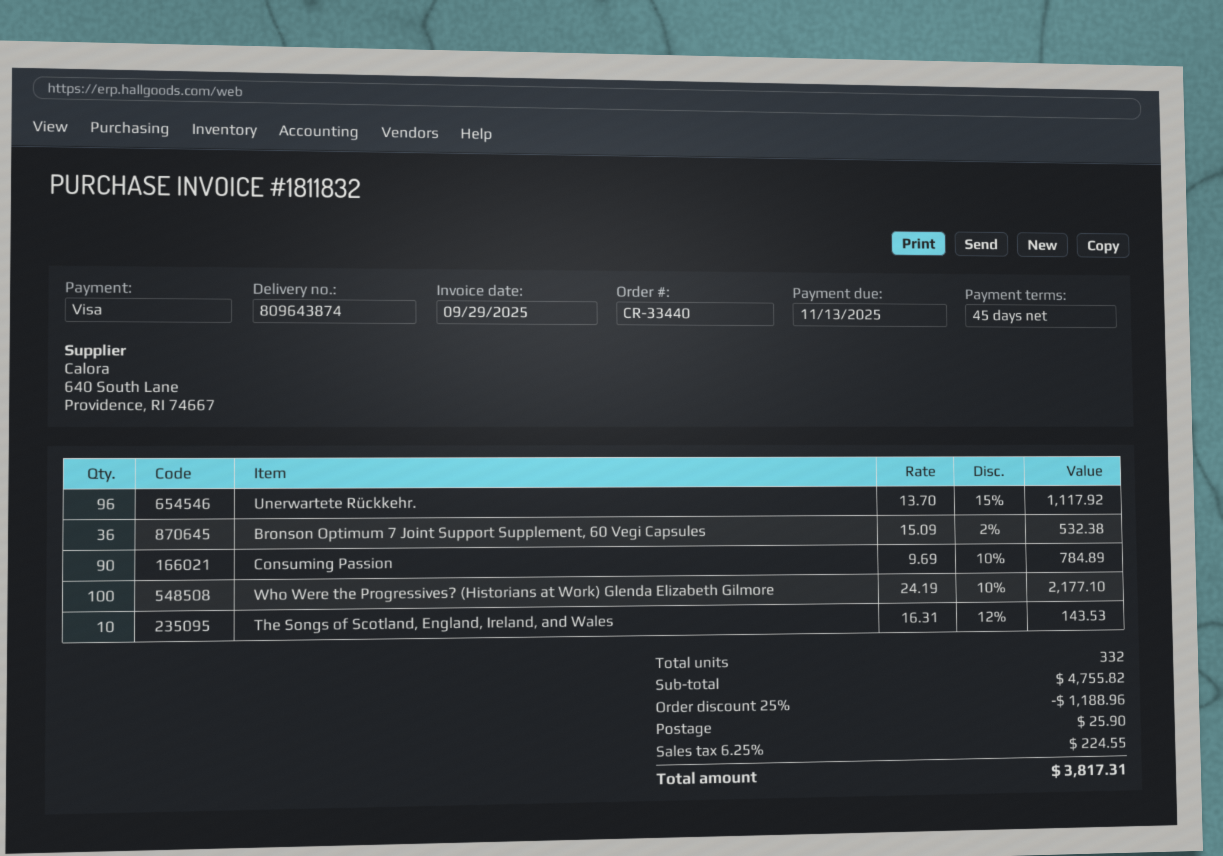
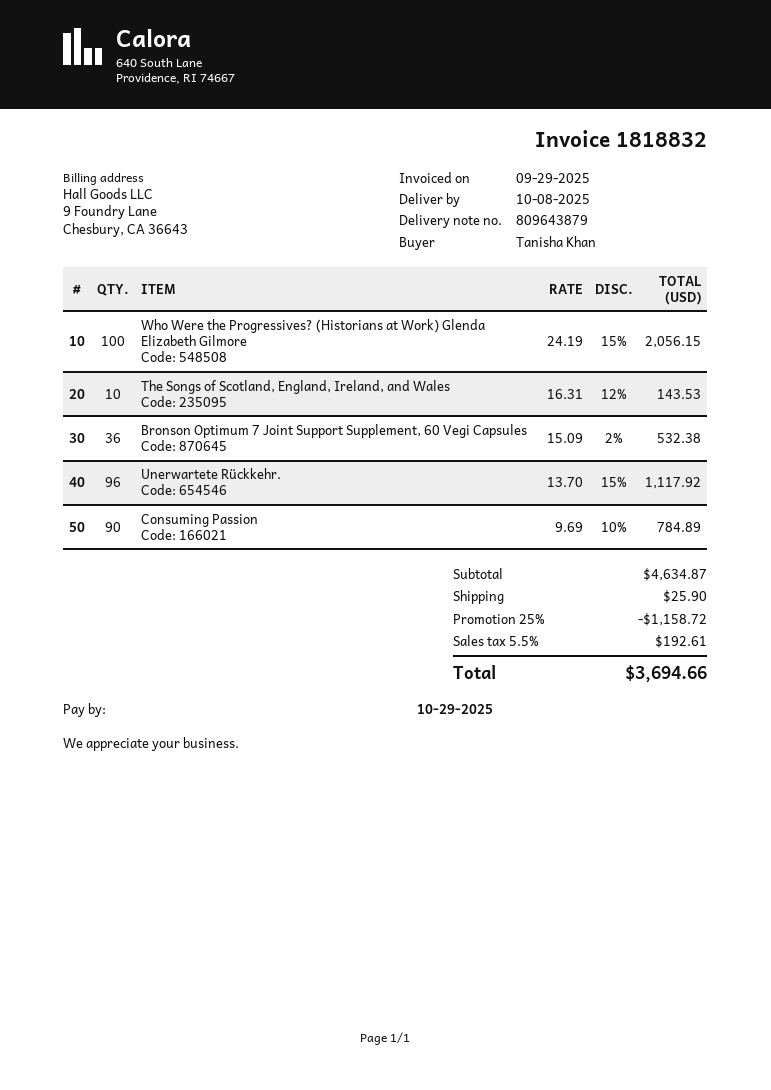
delivery note number: 809643874 -> 809643879
invoice number: 1811832 -> 1818832
due date: 2025-11-13 -> 2025-10-29
Who Were the Progressives? (Historians at Work) Glenda Elizabeth Gilmore: 100 x 24.19 - 10% = 2177.10 -> 100 x 24.19 - 15% = 2056.15
subtotal: 4755.82 -> 4634.87
discount: 25% = 1188.96 -> 25% = 1158.72
tax: 6.25% = 224.55 -> 5.5% = 192.61
total: 3817.31 -> 3694.66

